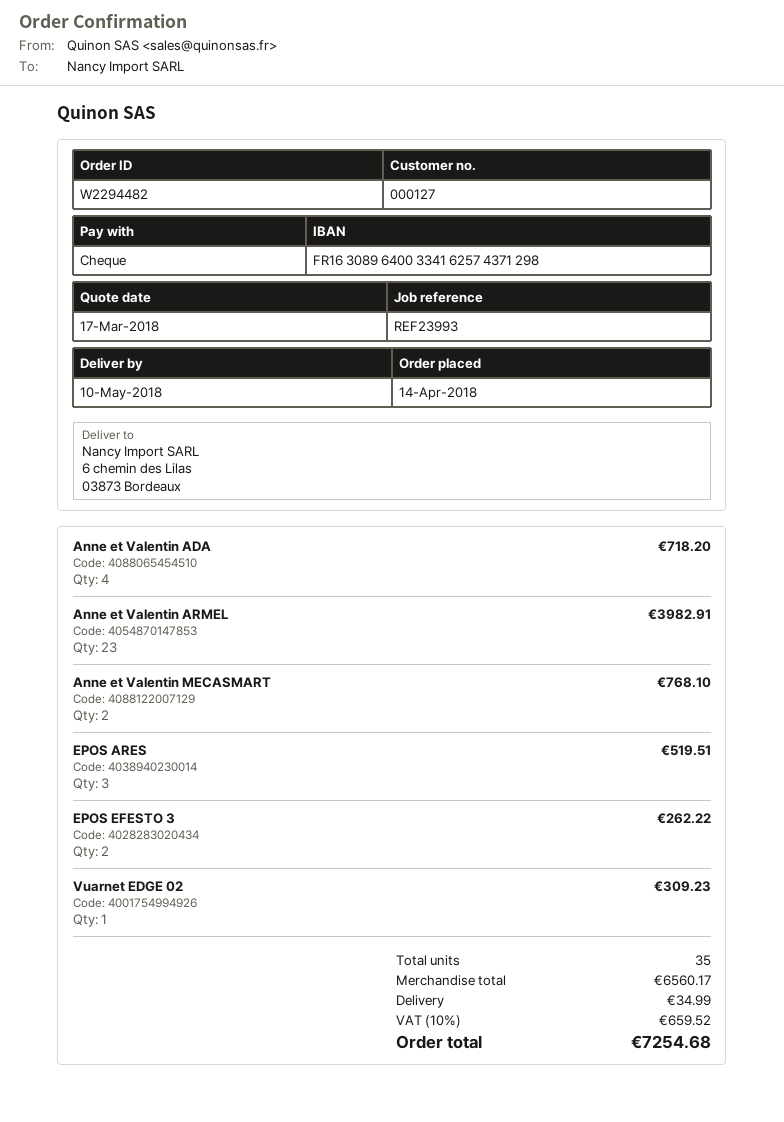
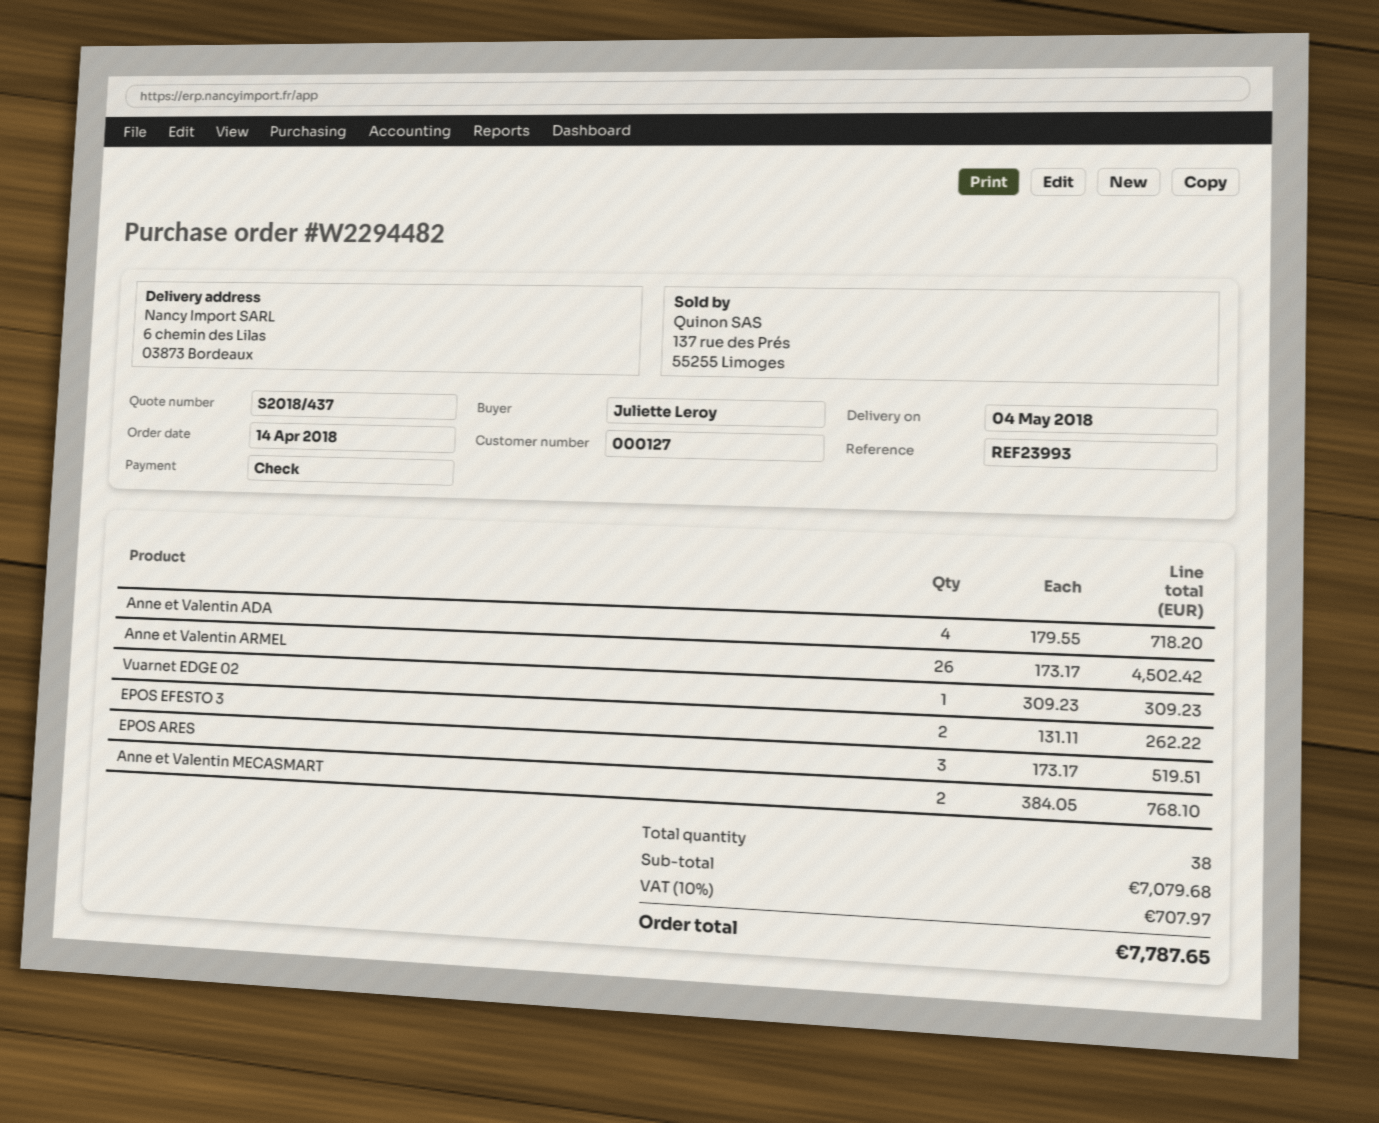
delivery date: 2018-05-10 -> 2018-05-04
Anne et Valentin ARMEL: 23 for 3982.91 -> 26 for 4502.42
total quantity: 35 -> 38
subtotal: 6560.17 -> 7079.68
shipping: 34.99 -> none
tax: 10% = 659.52 -> 10% = 707.97
total: 7254.68 -> 7787.65

